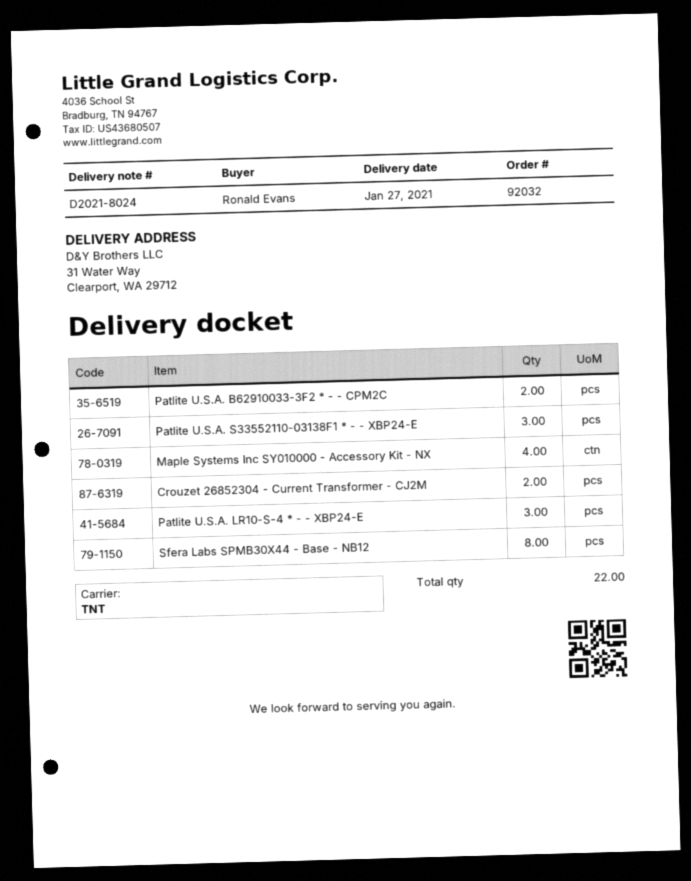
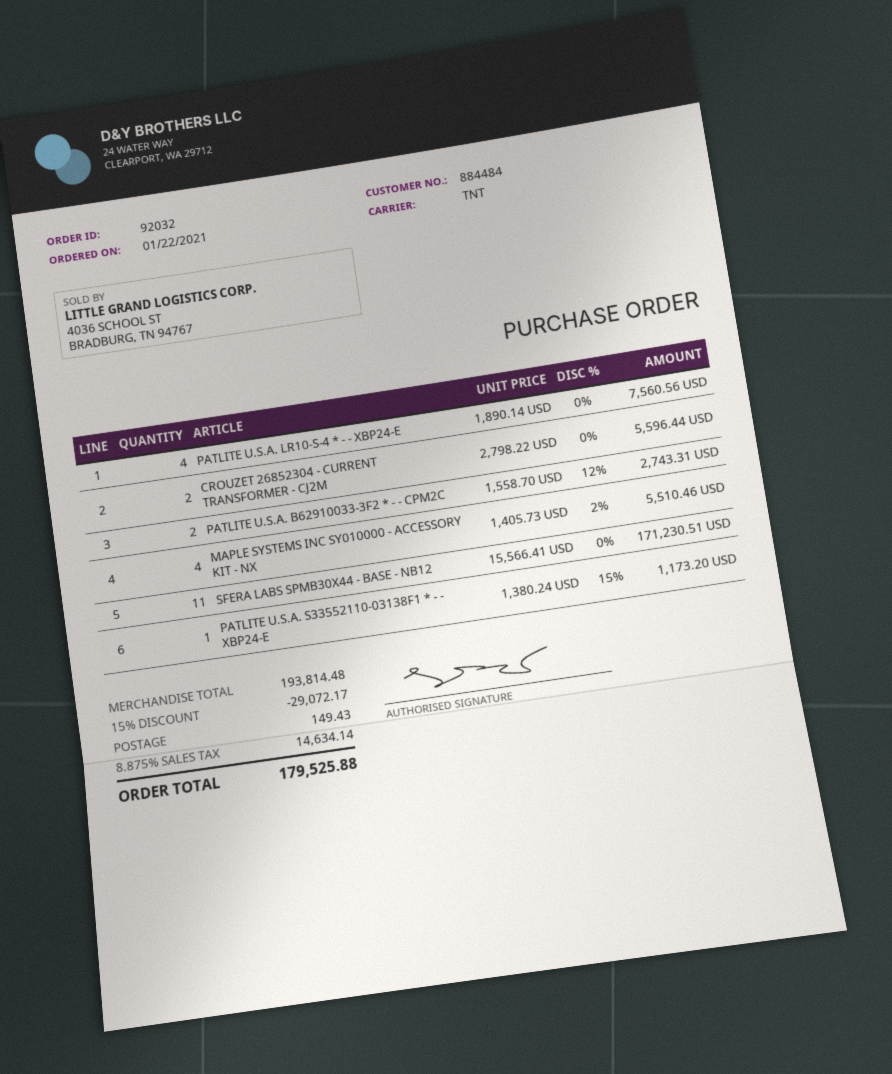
Patlite U.S.A. S33552110-03138F1 * - - XBP24-E: 3 -> 1
Patlite U.S.A. LR10-S-4 * - - XBP24-E: 3 -> 4
Sfera Labs SPMB30X44 - Base - NB12: 8 -> 11

